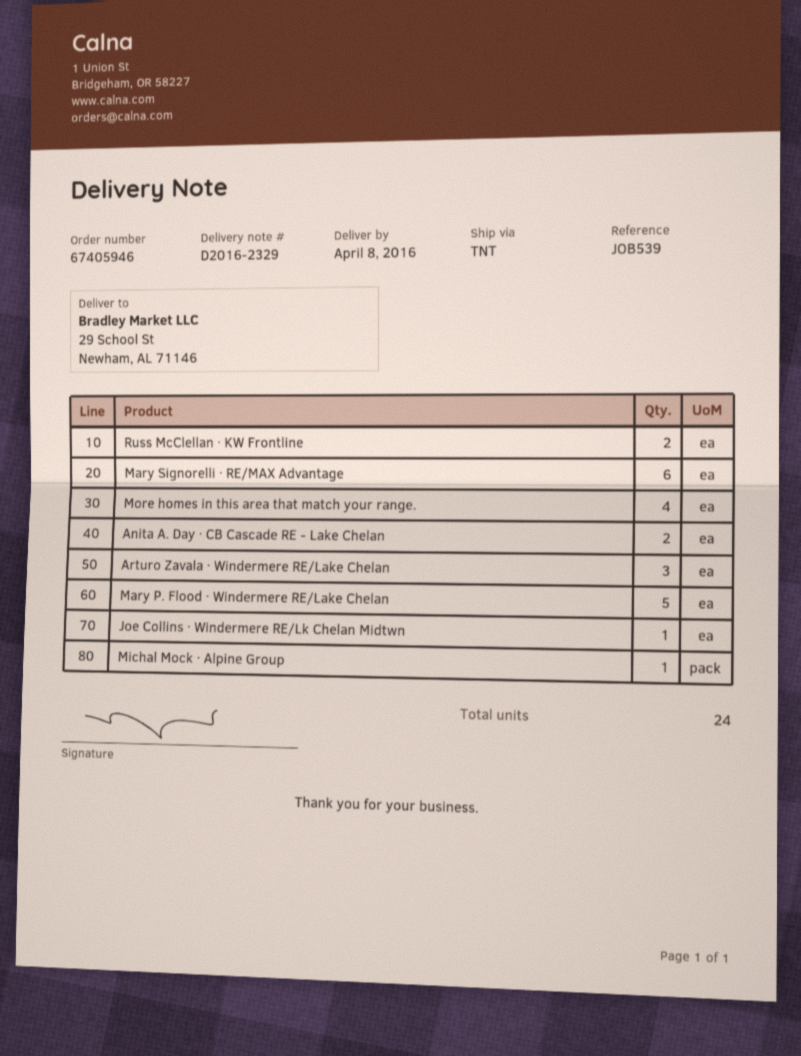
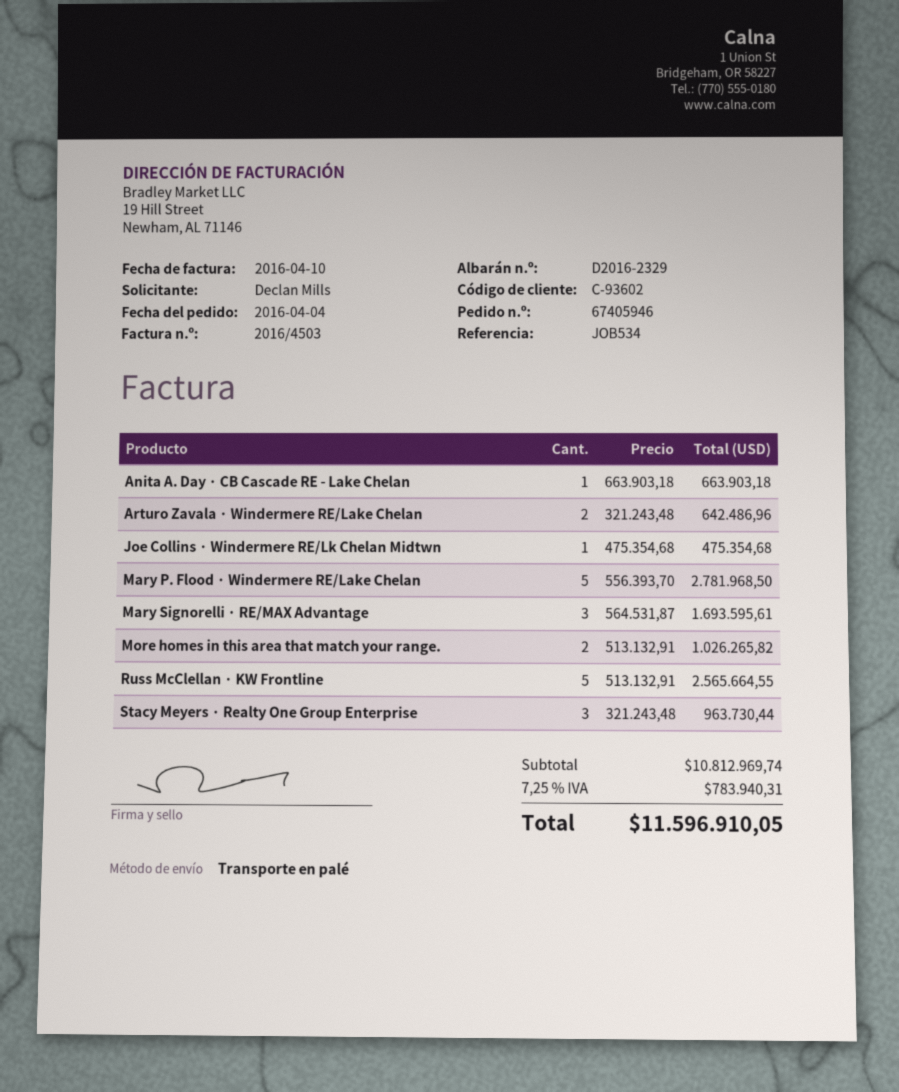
reference: JOB539 -> JOB534
shipping method: TNT -> pallet freight
Russ McClellan · KW Frontline: 2 -> 5
Mary Signorelli · RE/MAX Advantage: 6 -> 3
More homes in this area that match your range.: 4 -> 2
Anita A. Day · CB Cascade RE - Lake Chelan: 2 -> 1
Arturo Zavala · Windermere RE/Lake Chelan: 3 -> 2
Michal Mock · Alpine Group: 1 -> none
Stacy Meyers · Realty One Group Enterprise: none -> 3

